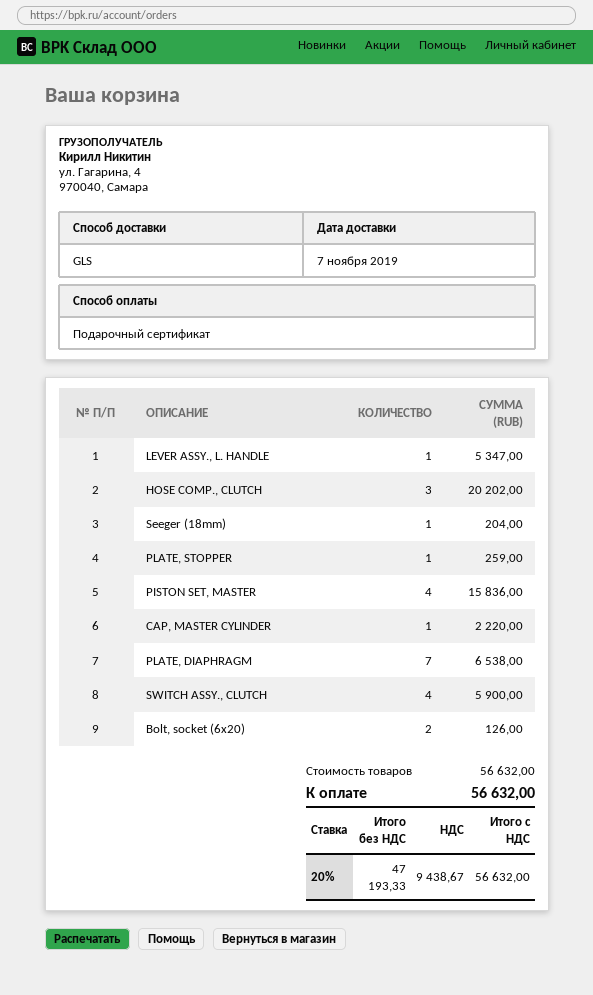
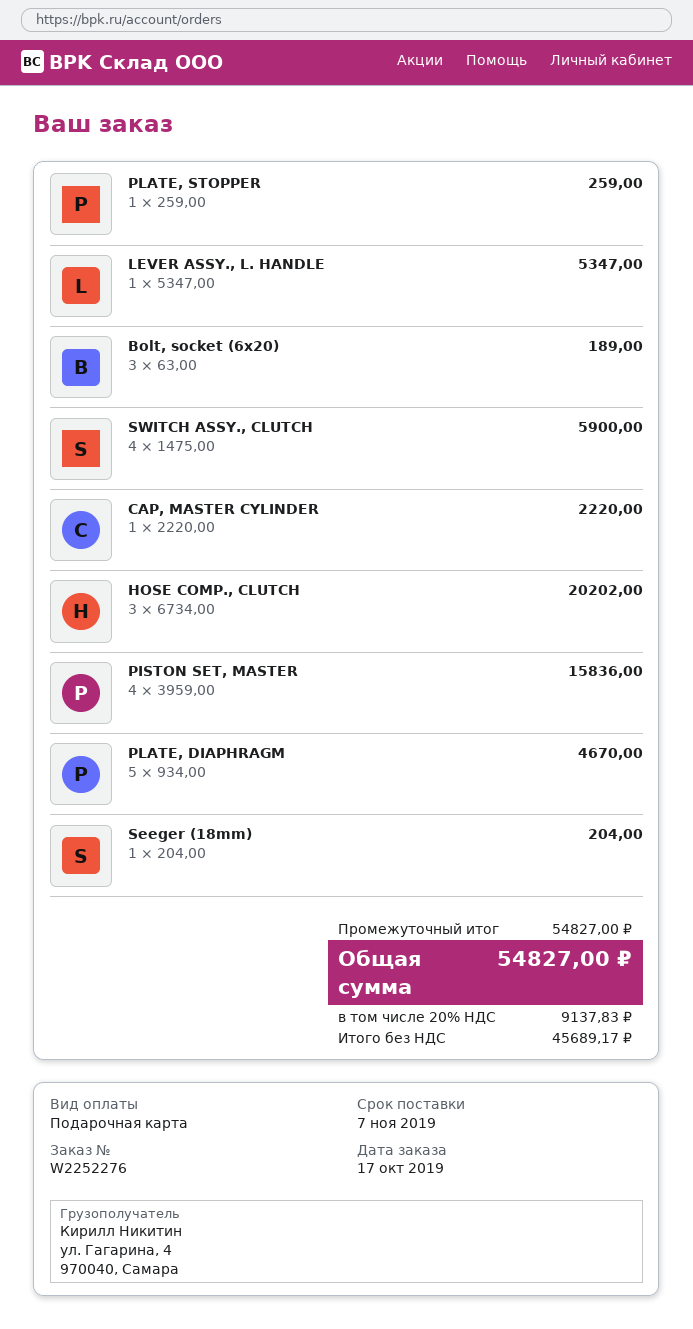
PLATE, DIAPHRAGM: 7 for 6538.00 -> 5 for 4670.00
Bolt, socket (6x20): 2 for 126.00 -> 3 for 189.00
subtotal: 56632.00 -> 54827.00
net: 47193.33 -> 45689.17
tax: 20% = 9438.67 -> 20% = 9137.83
total: 56632.00 -> 54827.00

